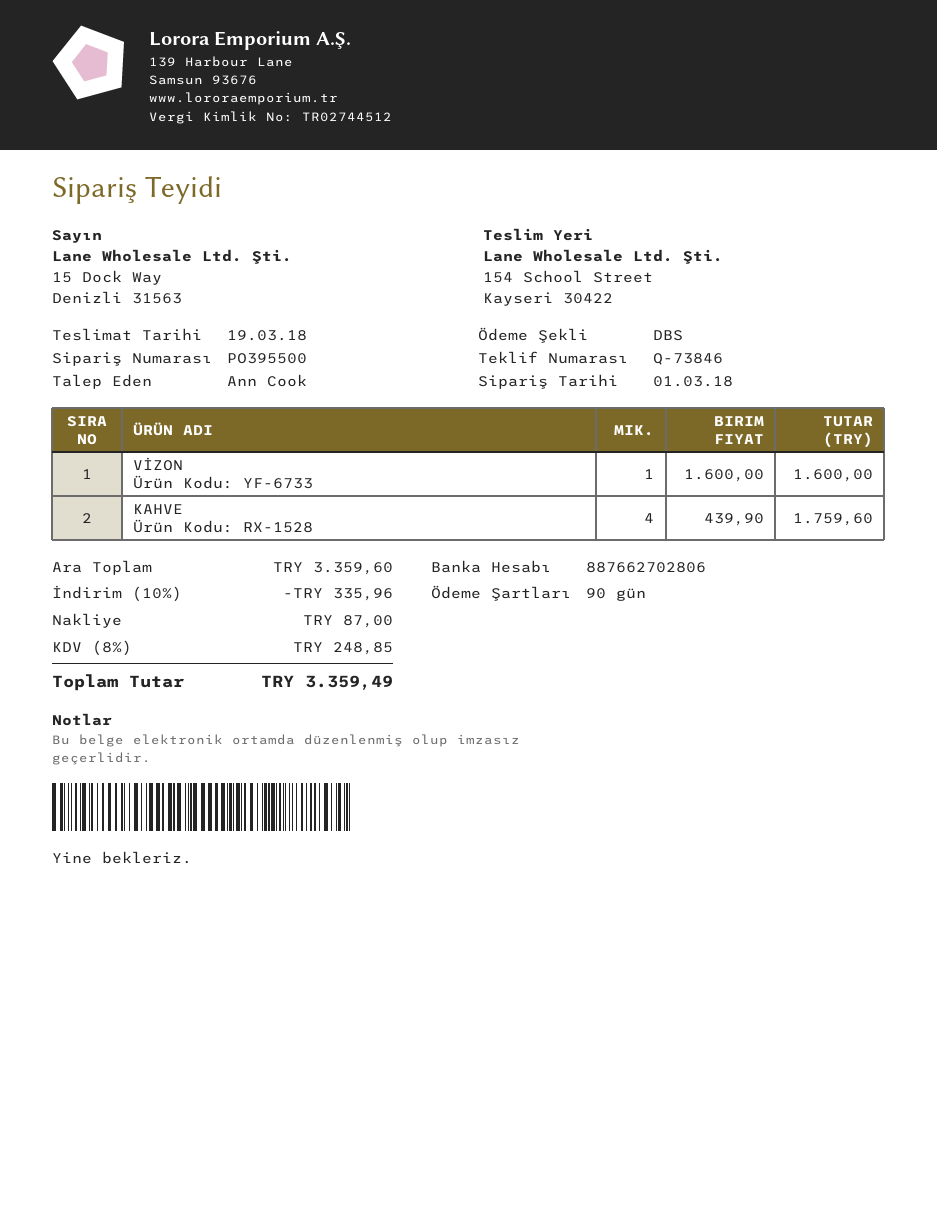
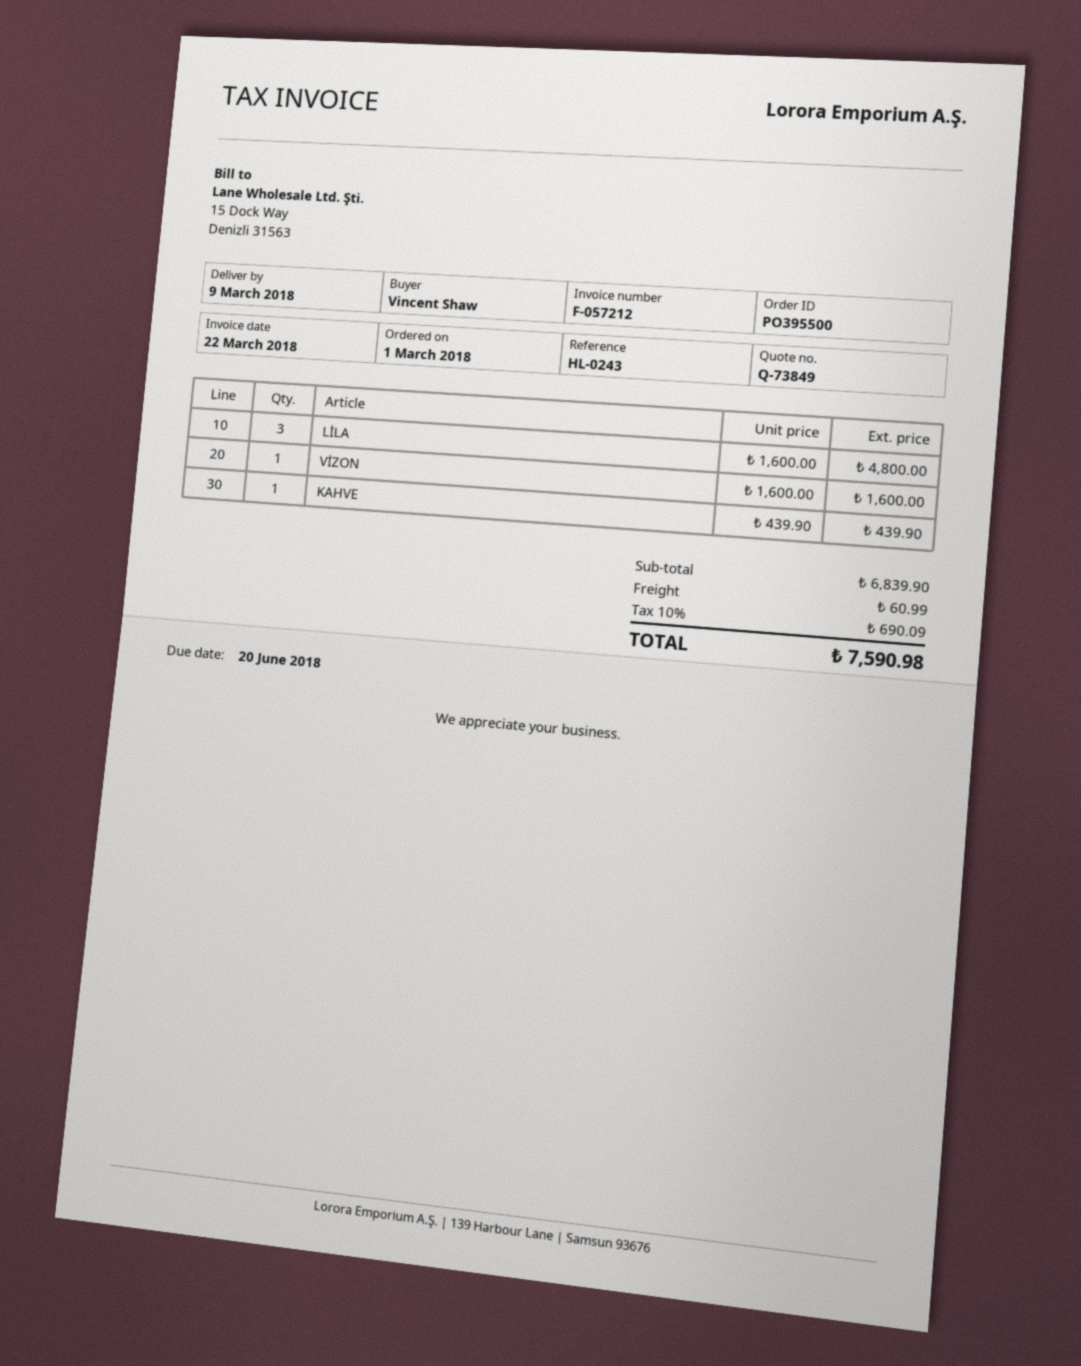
quote number: Q-73846 -> Q-73849
delivery date: 2018-03-19 -> 2018-03-09
ordered by: Ann Cook -> Vincent Shaw
KAHVE: 4 x 439.90 = 1759.60 -> 1 x 439.90 = 439.90
LİLA: none -> 3 x 1600.00 = 4800.00
subtotal: 3359.60 -> 6839.90
discount: 10% = 335.96 -> none
shipping: 87.00 -> 60.99
tax: 8% = 248.85 -> 10% = 690.09
total: 3359.49 -> 7590.98

